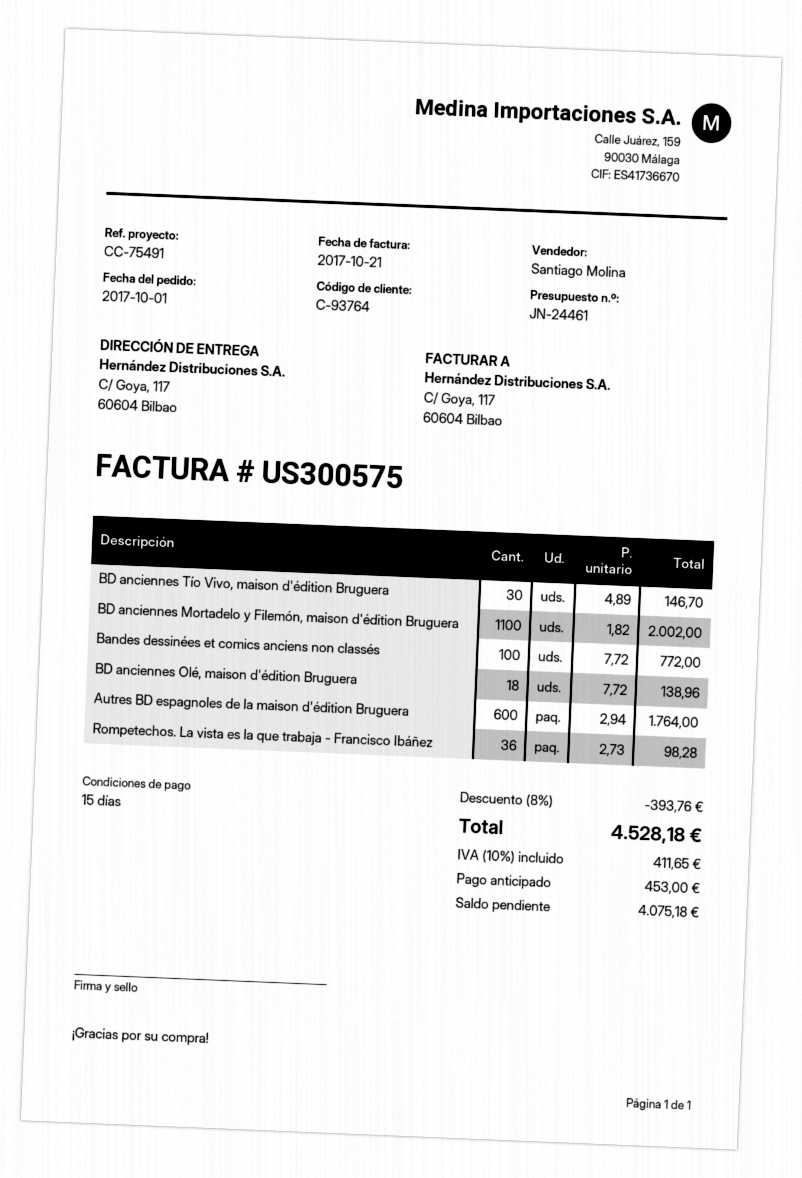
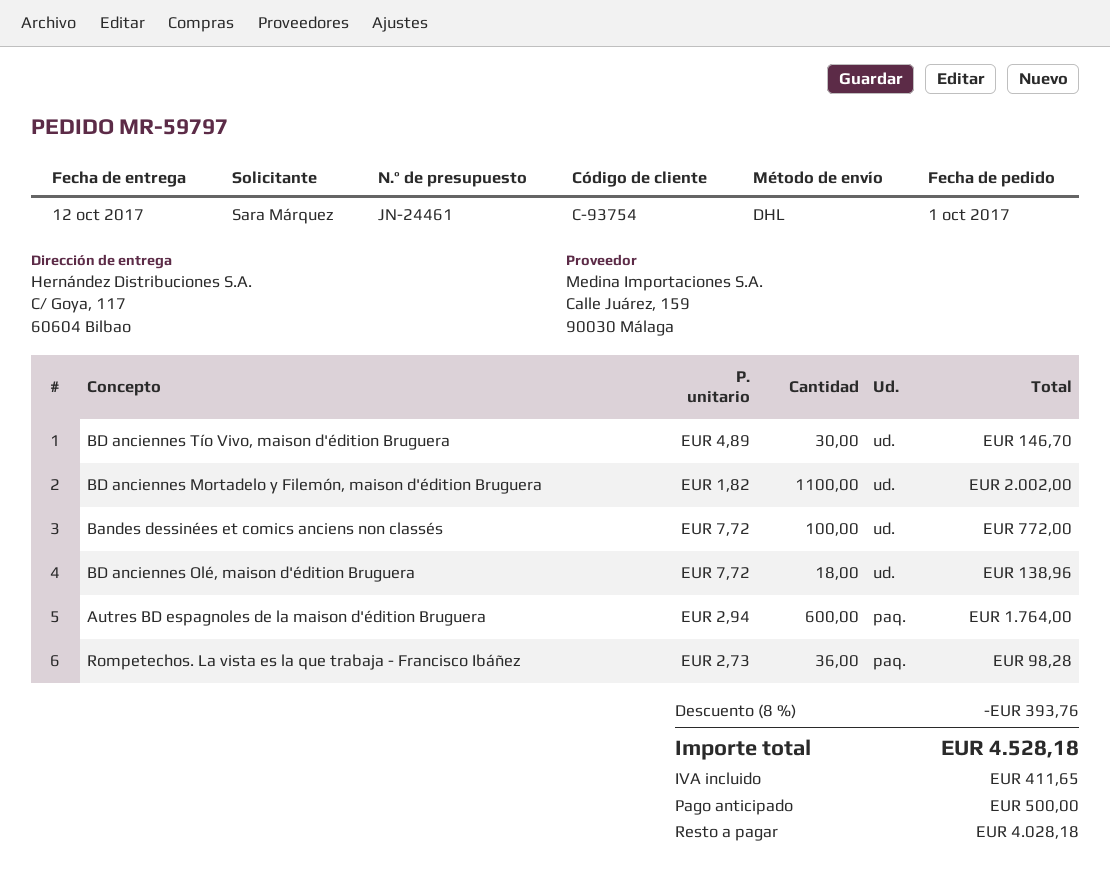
customer number: C-93764 -> C-93754
deposit: 453.00 -> 500.00
balance: 4075.18 -> 4028.18

